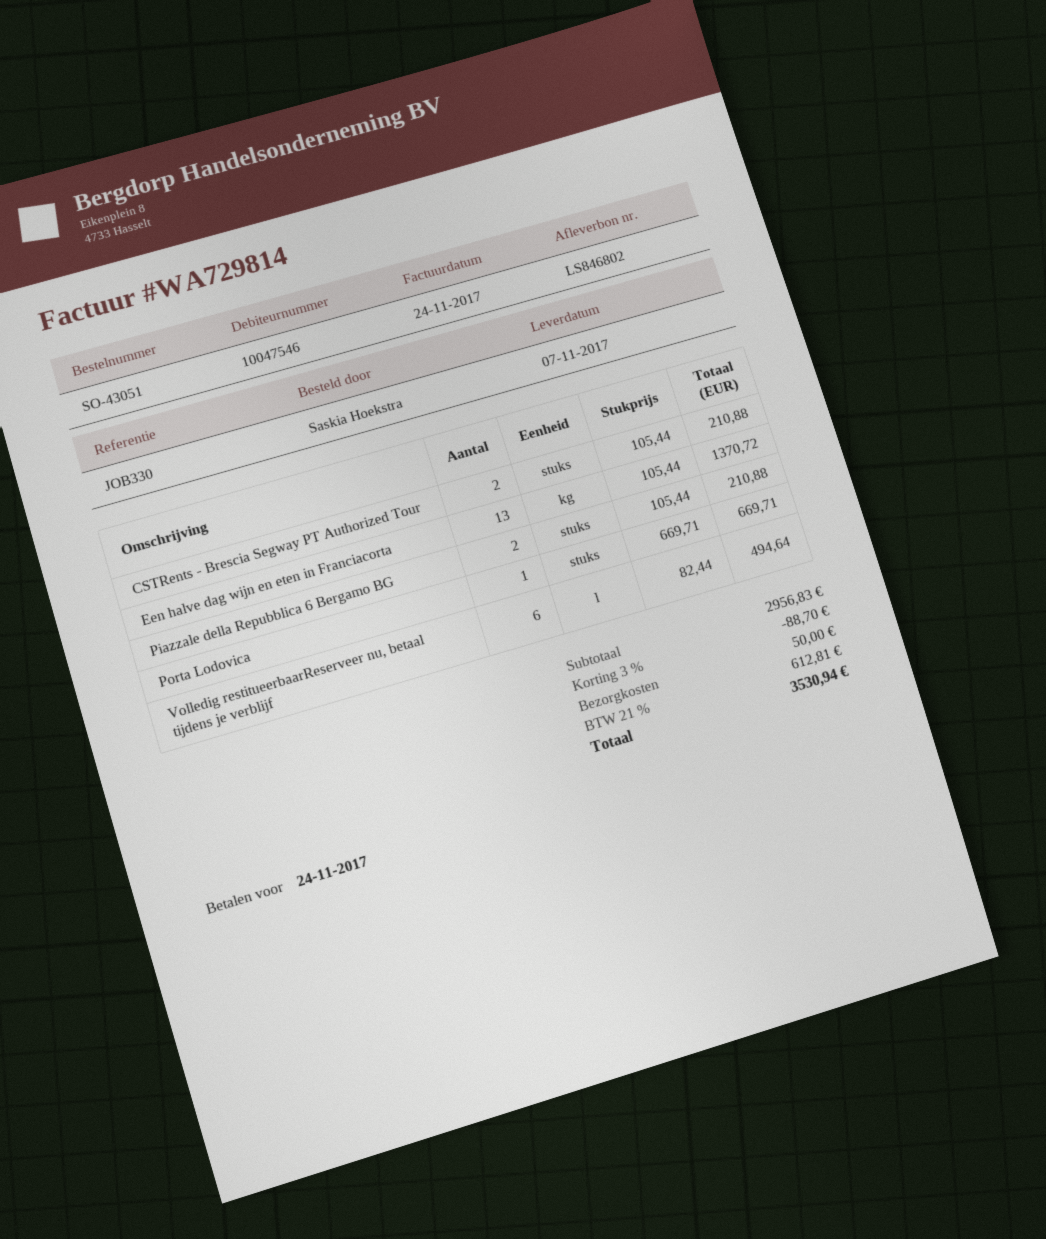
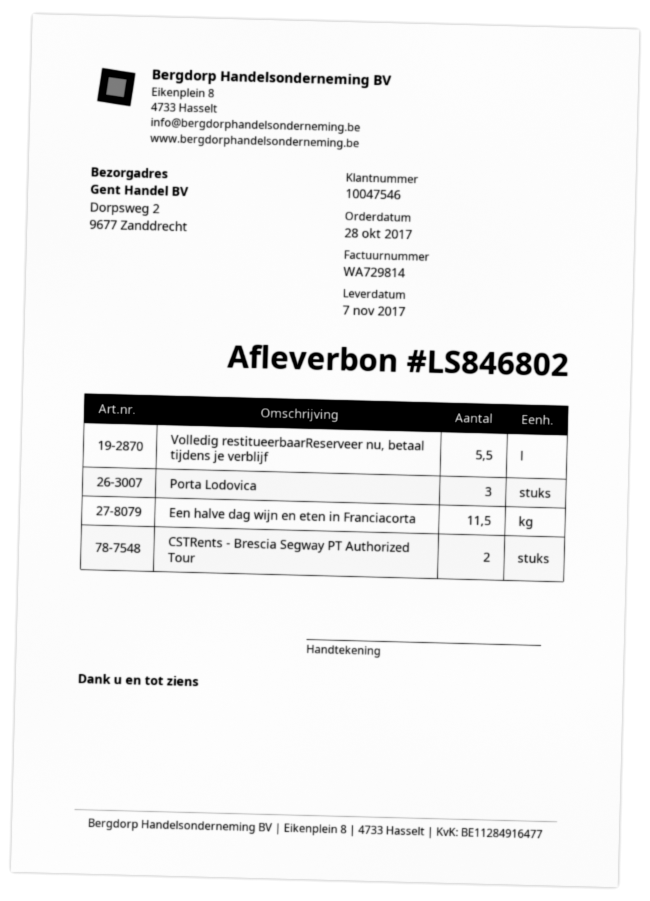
Een halve dag wijn en eten in Franciacorta: 13 -> 11.5
Piazzale della Repubblica 6 Bergamo BG: 2 -> none
Porta Lodovica: 1 -> 3
Volledig restitueerbaarReserveer nu, betaal tijdens je verblijf: 6 -> 5.5

